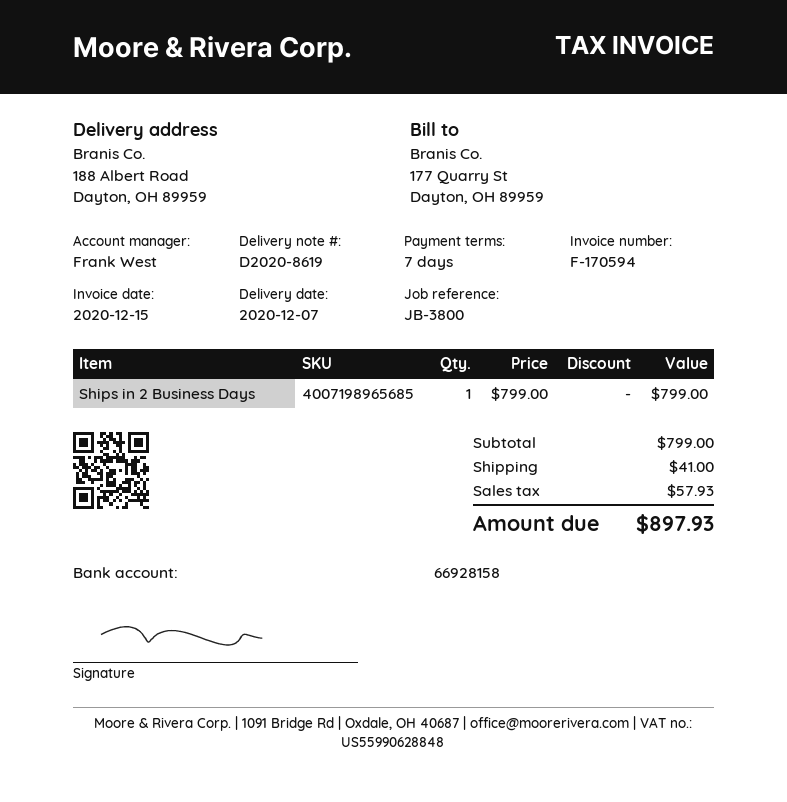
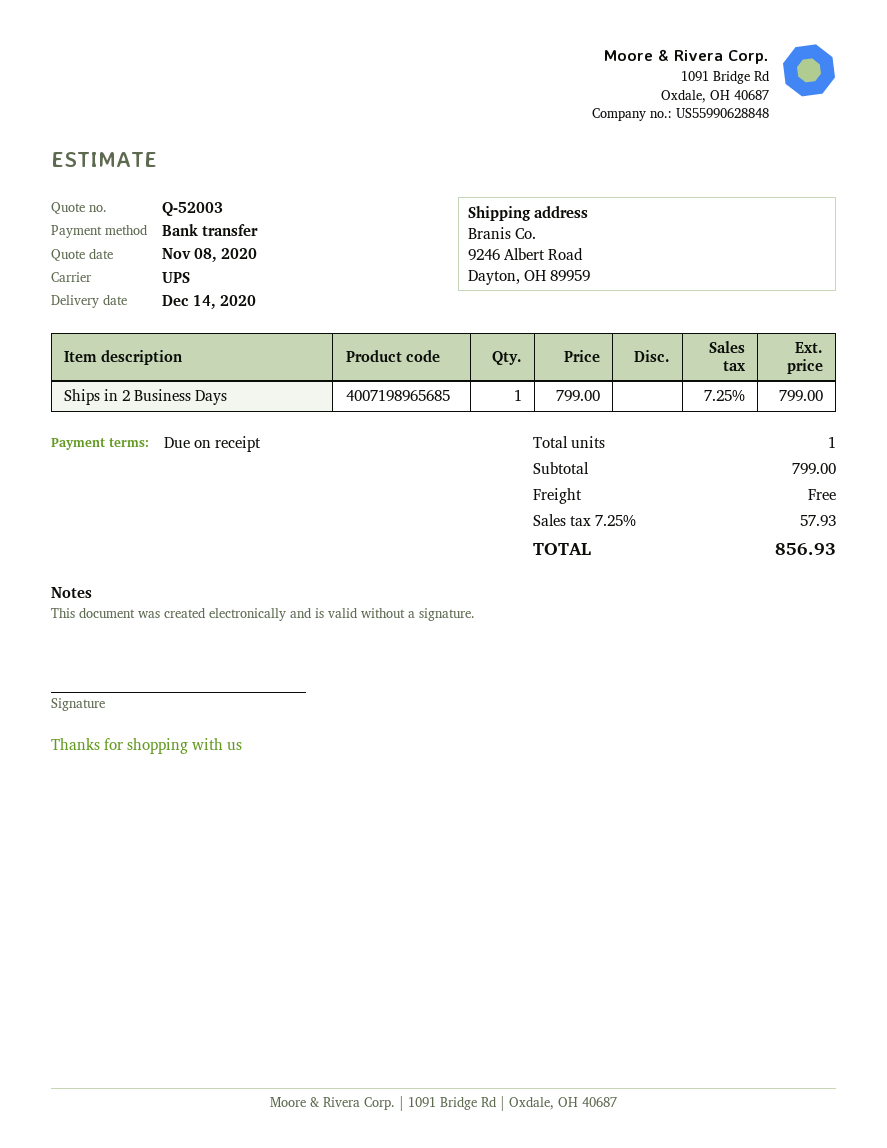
delivery date: 2020-12-07 -> 2020-12-14
payment terms: 7 days -> on receipt
ship to: 188 Albert Road, Dayton, OH 89959 -> 9246 Albert Road, Dayton, OH 89959
shipping: 41.00 -> 0.00
total: 897.93 -> 856.93

